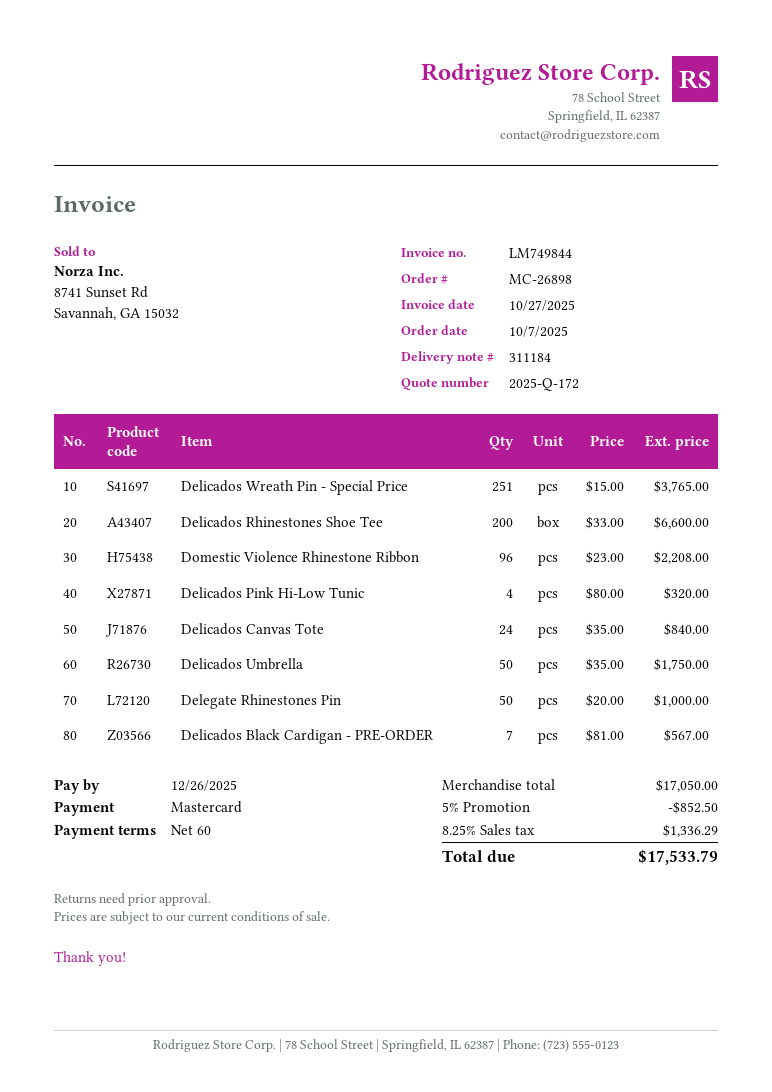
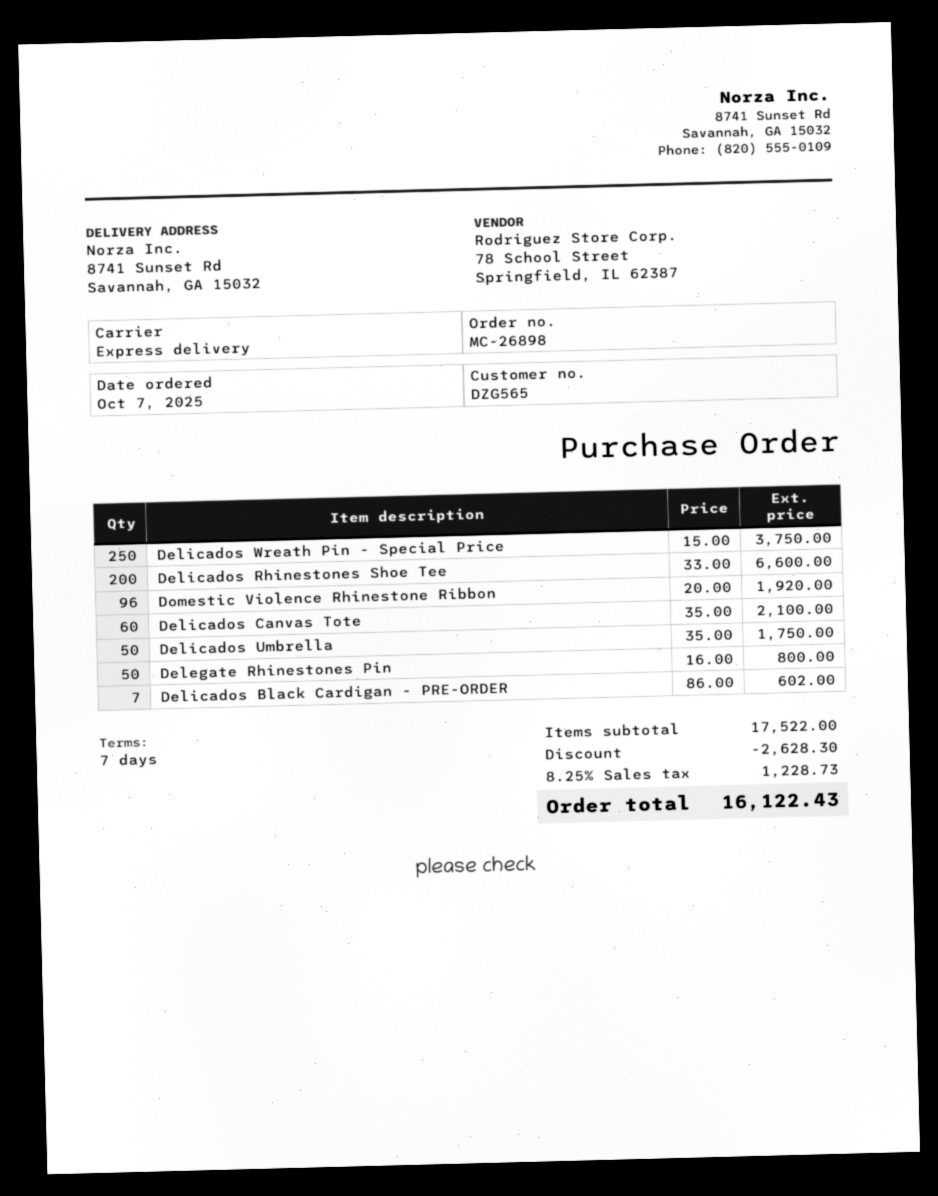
payment terms: 60 days -> 7 days
Delicados Wreath Pin - Special Price: 251 x 15.00 = 3765.00 -> 250 x 15.00 = 3750.00
Domestic Violence Rhinestone Ribbon: 96 x 23.00 = 2208.00 -> 96 x 20.00 = 1920.00
Delicados Pink Hi-Low Tunic: 4 x 80.00 = 320.00 -> none
Delicados Canvas Tote: 24 x 35.00 = 840.00 -> 60 x 35.00 = 2100.00
Delegate Rhinestones Pin: 50 x 20.00 = 1000.00 -> 50 x 16.00 = 800.00
Delicados Black Cardigan - PRE-ORDER: 7 x 81.00 = 567.00 -> 7 x 86.00 = 602.00
subtotal: 17050.00 -> 17522.00
discount: 852.50 -> 2628.30
tax: 8.25% = 1336.29 -> 8.25% = 1228.73
total: 17533.79 -> 16122.43

